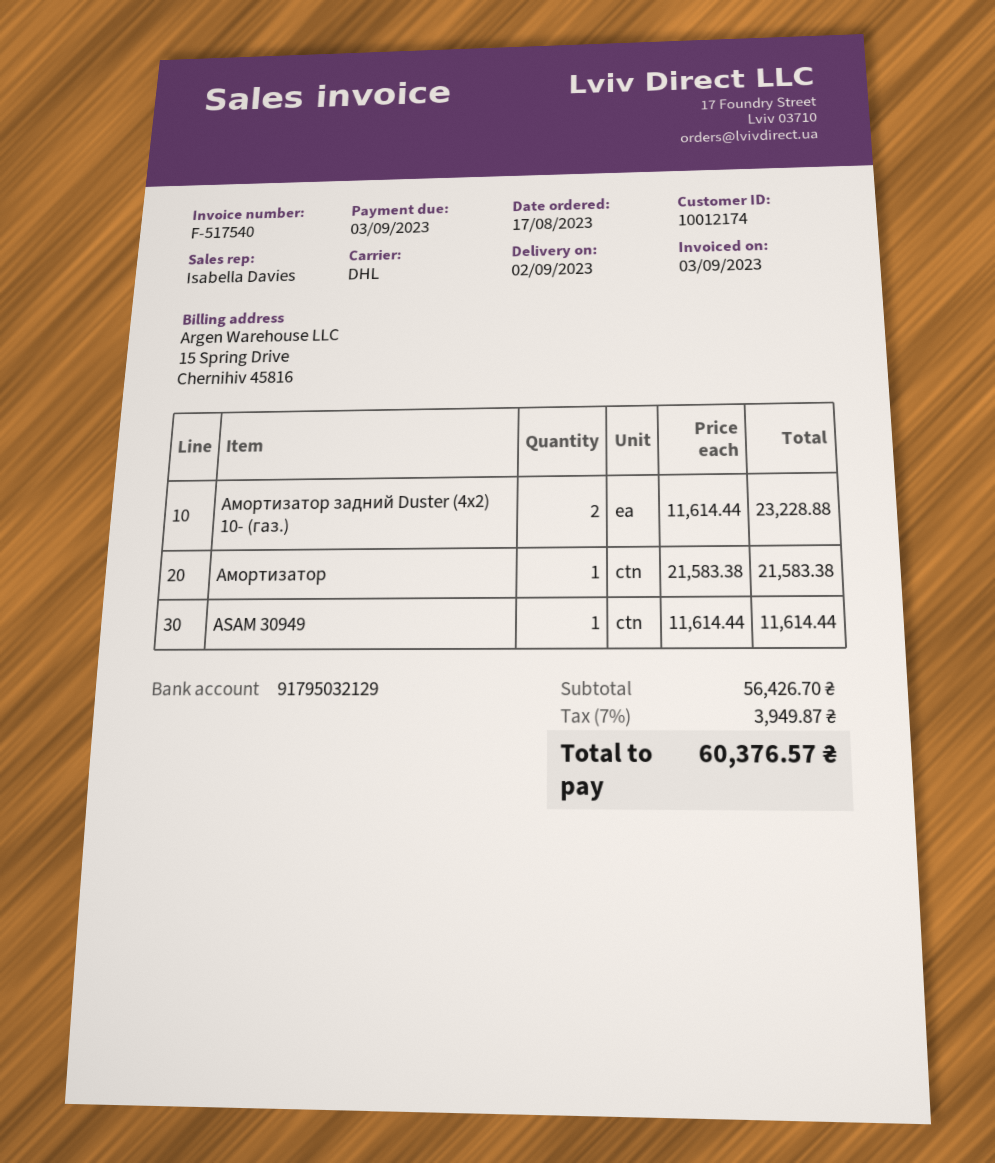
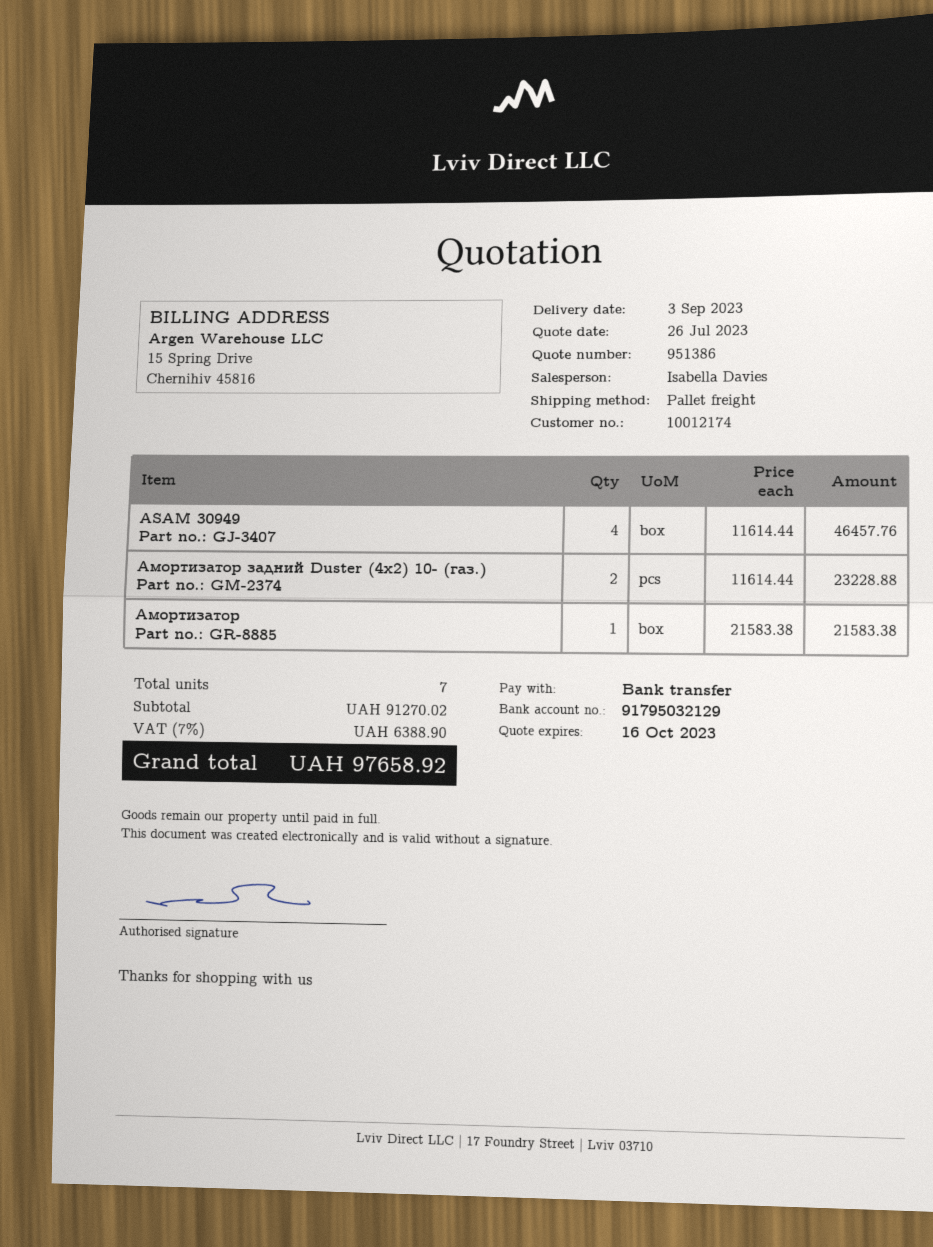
delivery date: 2023-09-02 -> 2023-09-03
shipping method: DHL -> pallet freight
ASAM 30949: 1 x 11614.44 = 11614.44 -> 4 x 11614.44 = 46457.76
subtotal: 56426.70 -> 91270.02
tax: 7% = 3949.87 -> 7% = 6388.90
total: 60376.57 -> 97658.92

